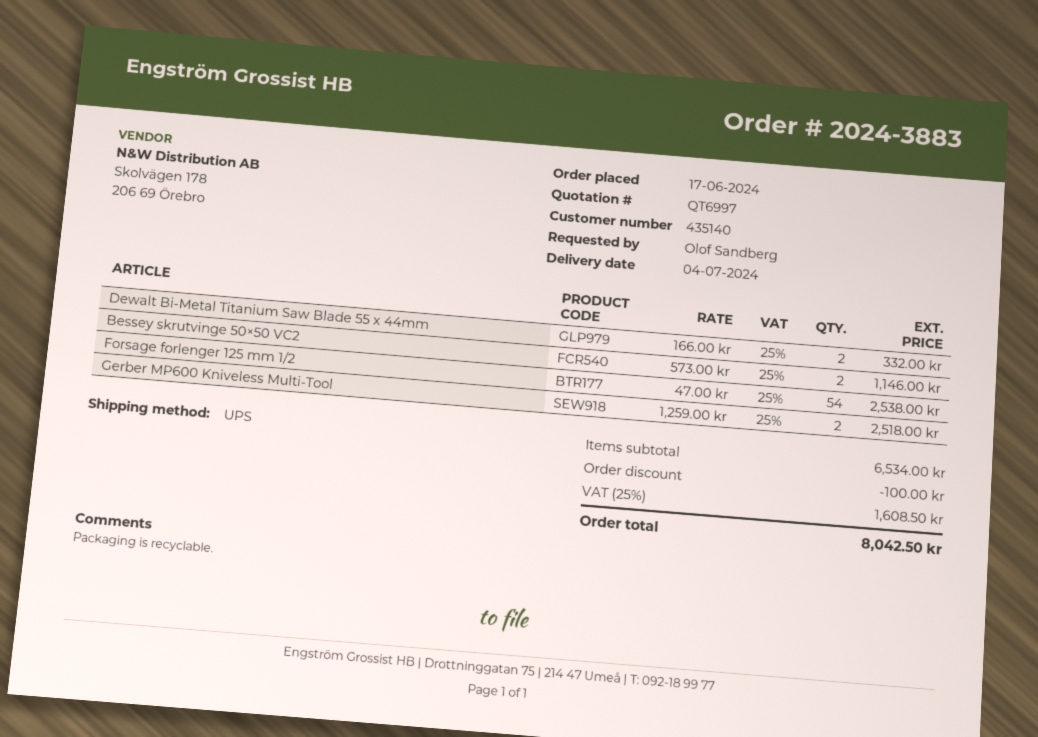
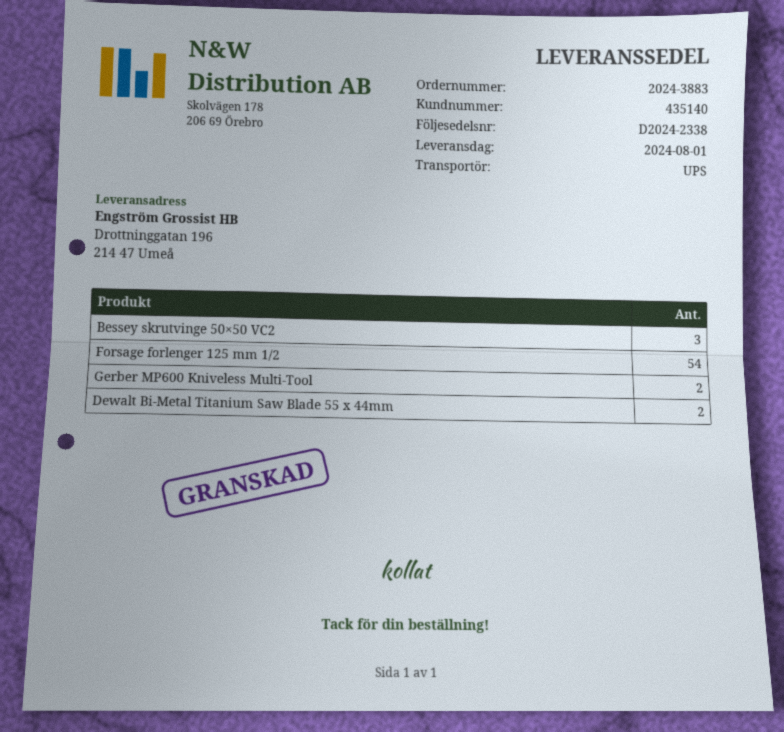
delivery date: 2024-07-04 -> 2024-08-01
Bessey skrutvinge 50×50 VC2: 2 -> 3

